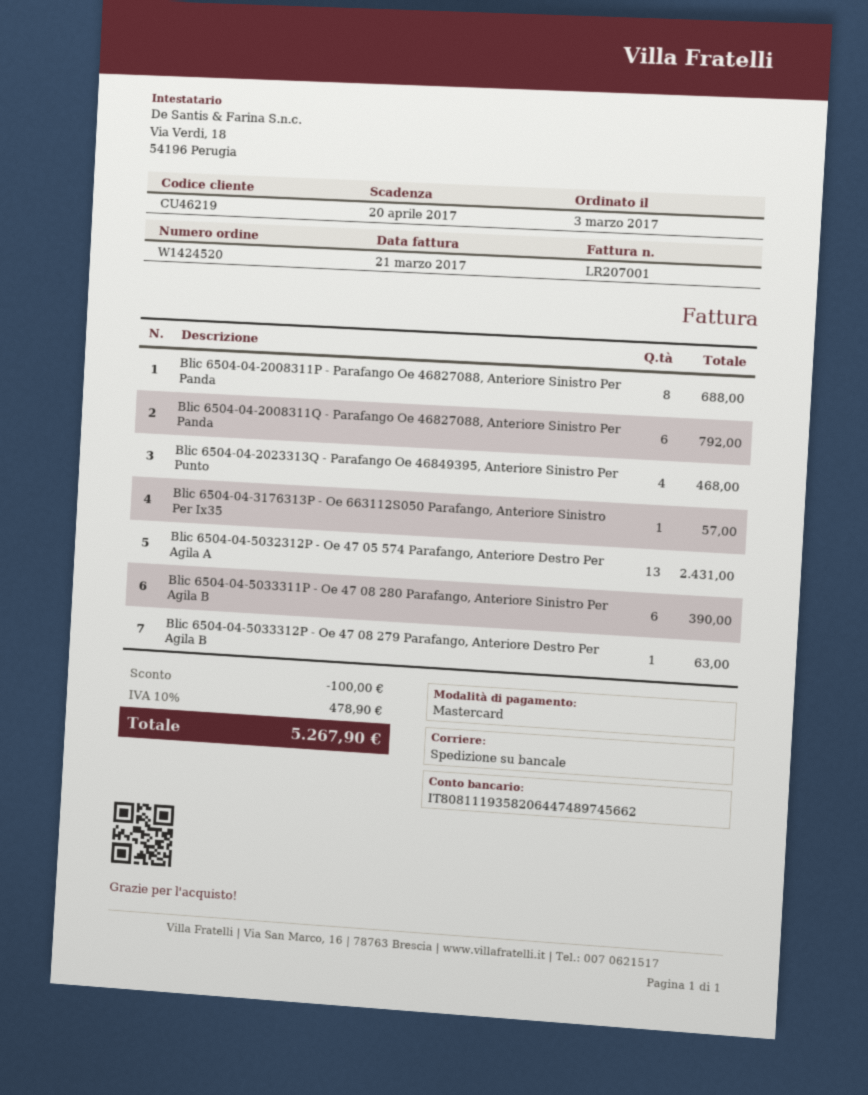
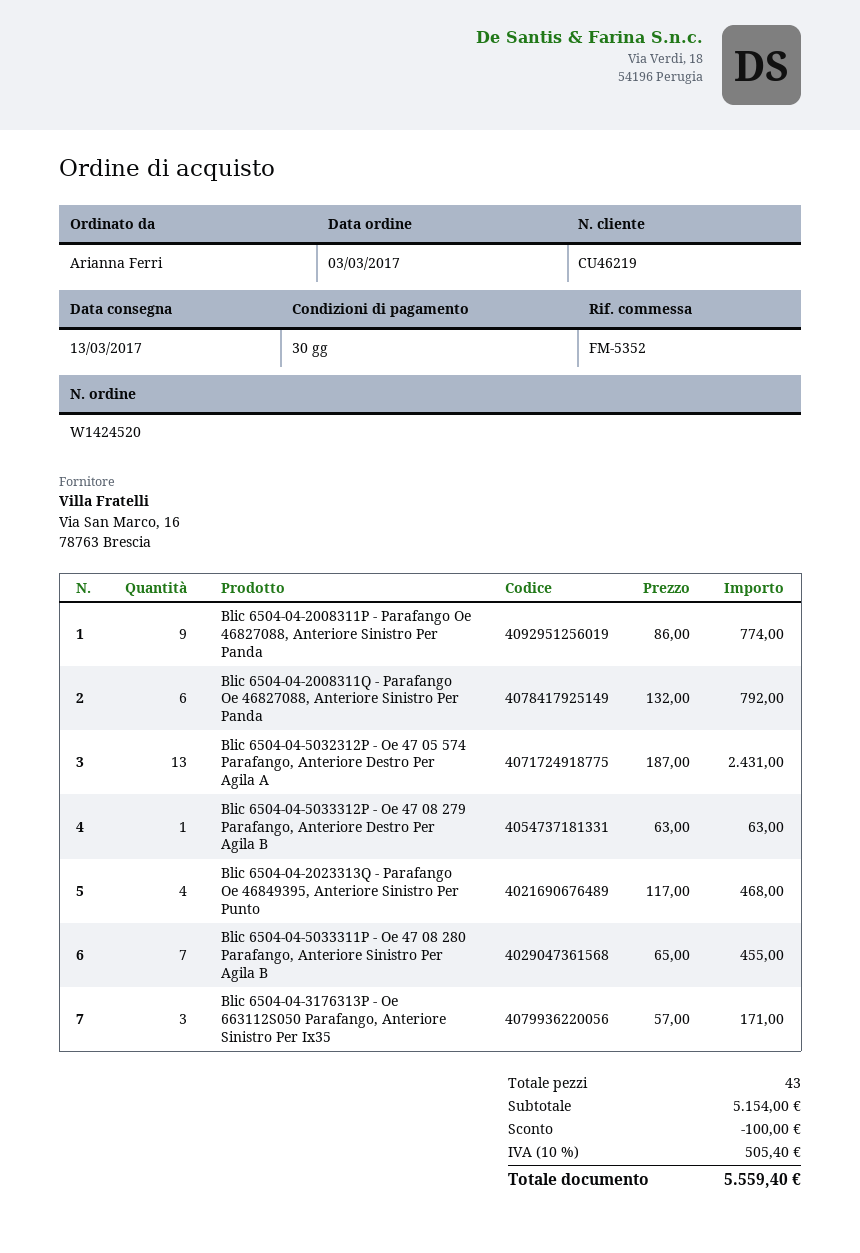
Blic 6504-04-2008311P - Parafango Oe 46827088, Anteriore Sinistro Per Panda: 8 for 688.00 -> 9 for 774.00
Blic 6504-04-3176313P - Oe 663112S050 Parafango, Anteriore Sinistro Per Ix35: 1 for 57.00 -> 3 for 171.00
Blic 6504-04-5033311P - Oe 47 08 280 Parafango, Anteriore Sinistro Per Agila B: 6 for 390.00 -> 7 for 455.00
tax: 10% = 478.90 -> 10% = 505.40
total: 5267.90 -> 5559.40

